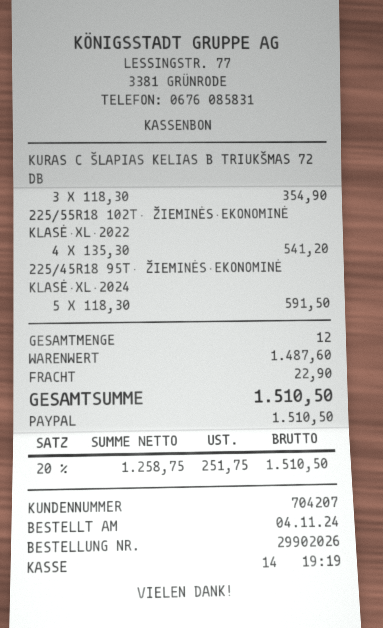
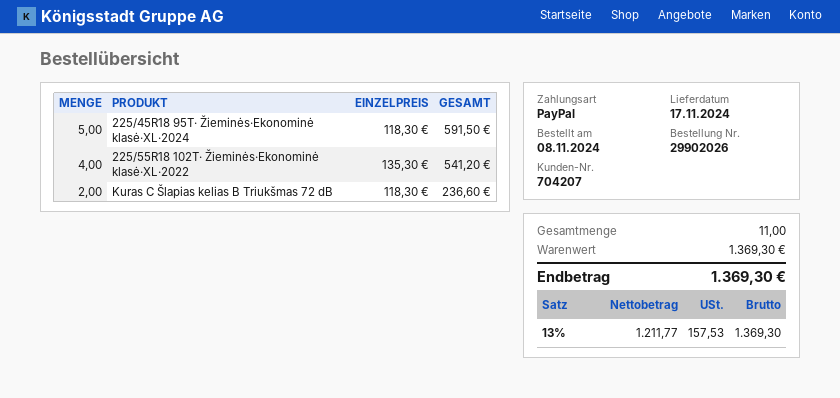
order date: 2024-11-04 -> 2024-11-08
KURAS C ŠLAPIAS KELIAS B TRIUKŠMAS 72 DB: 3 x 118.30 = 354.90 -> 2 x 118.30 = 236.60
total quantity: 12 -> 11
subtotal: 1487.60 -> 1369.30
shipping: 22.90 -> none
net: 1258.75 -> 1211.77
tax: 20% = 251.75 -> 13% = 157.53
total: 1510.50 -> 1369.30

